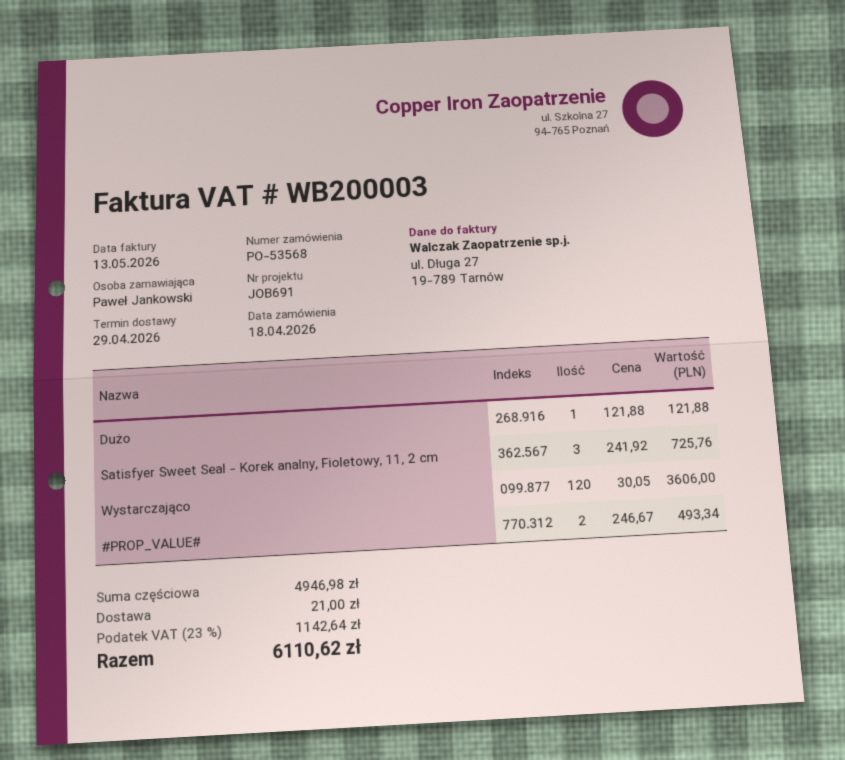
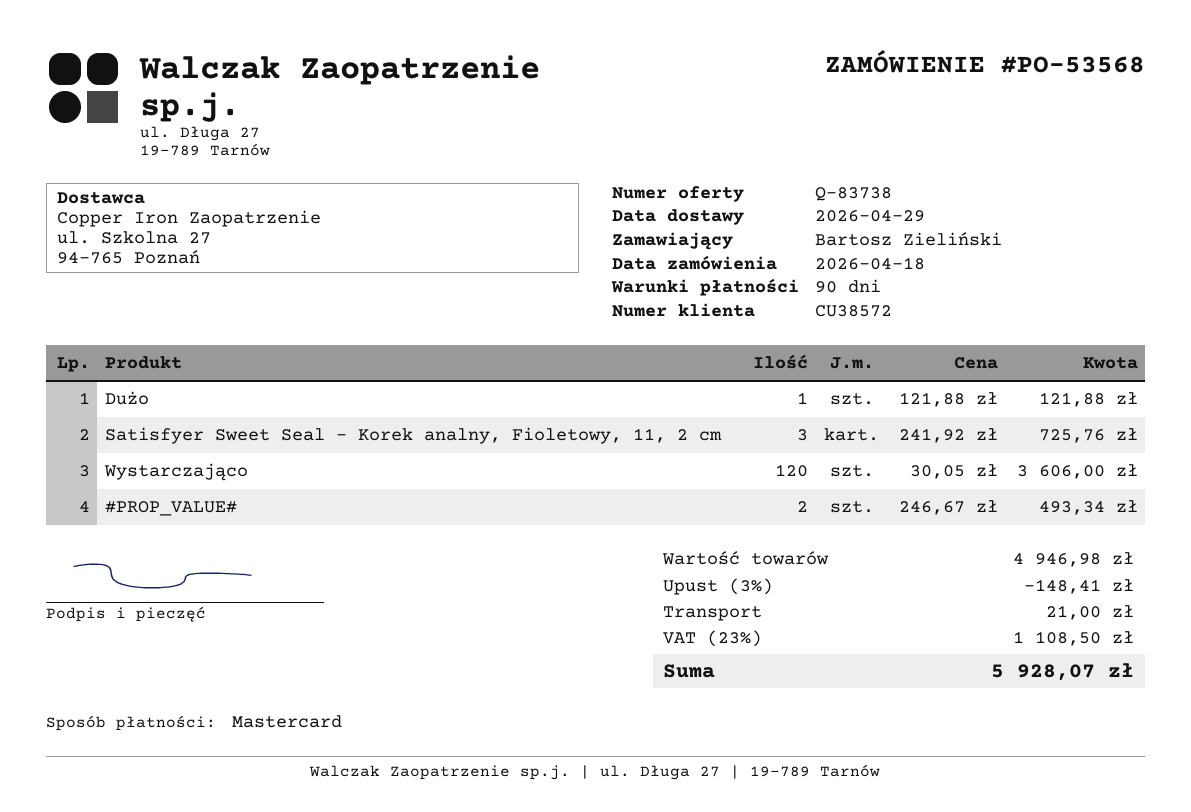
ordered by: Paweł Jankowski -> Bartosz Zieliński
discount: none -> 3% = 148.41
tax: 23% = 1142.64 -> 23% = 1108.50
total: 6110.62 -> 5928.07

